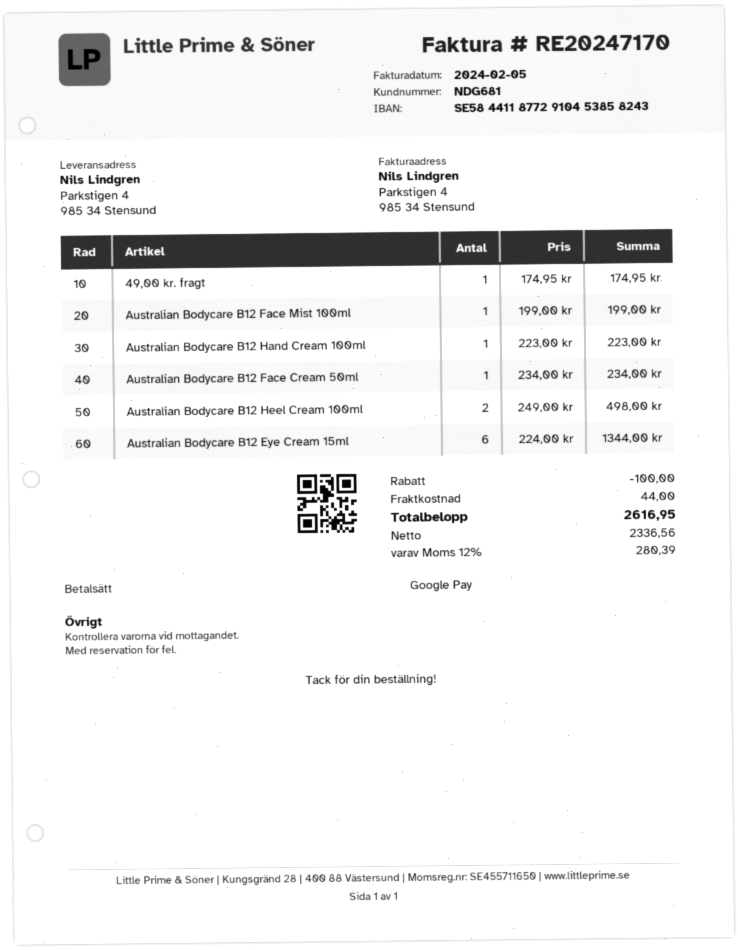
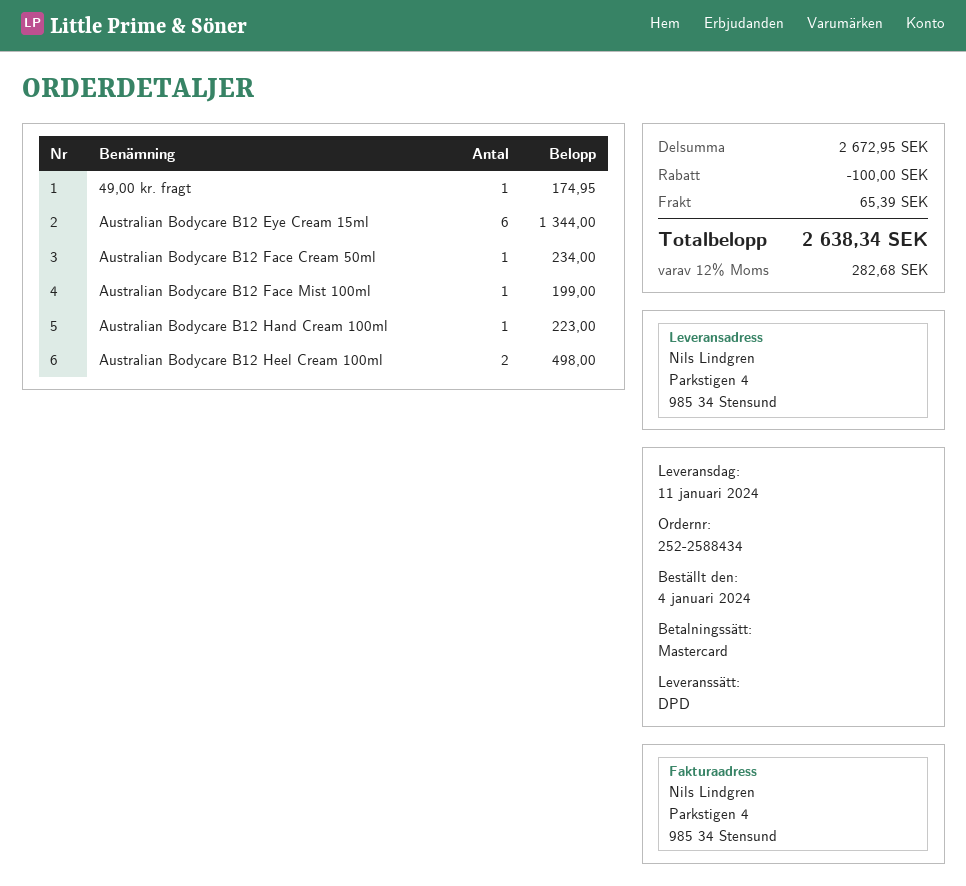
payment method: Google Pay -> Mastercard
shipping: 44.00 -> 65.39
tax: 12% = 280.39 -> 12% = 282.68
total: 2616.95 -> 2638.34

